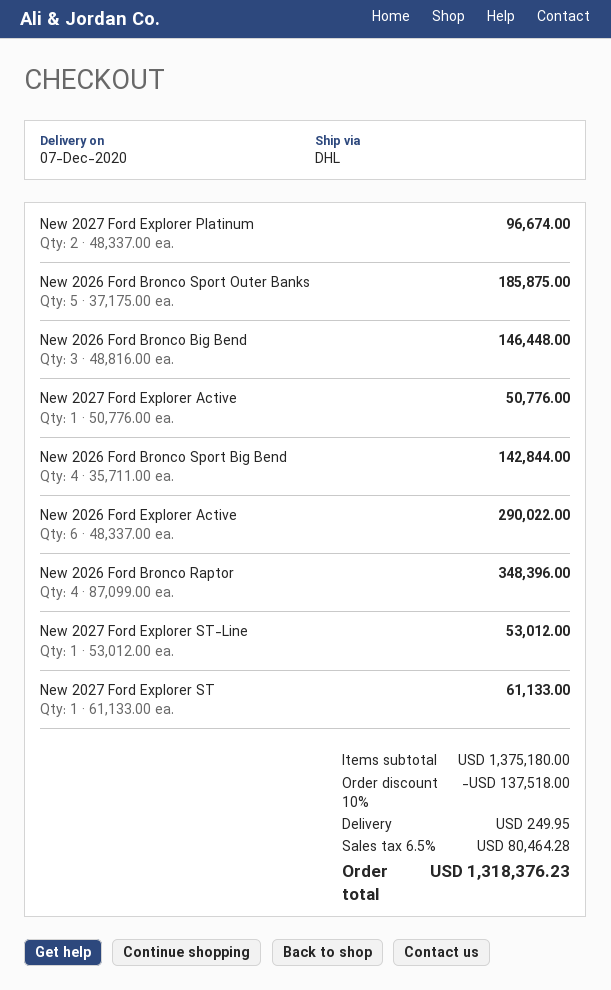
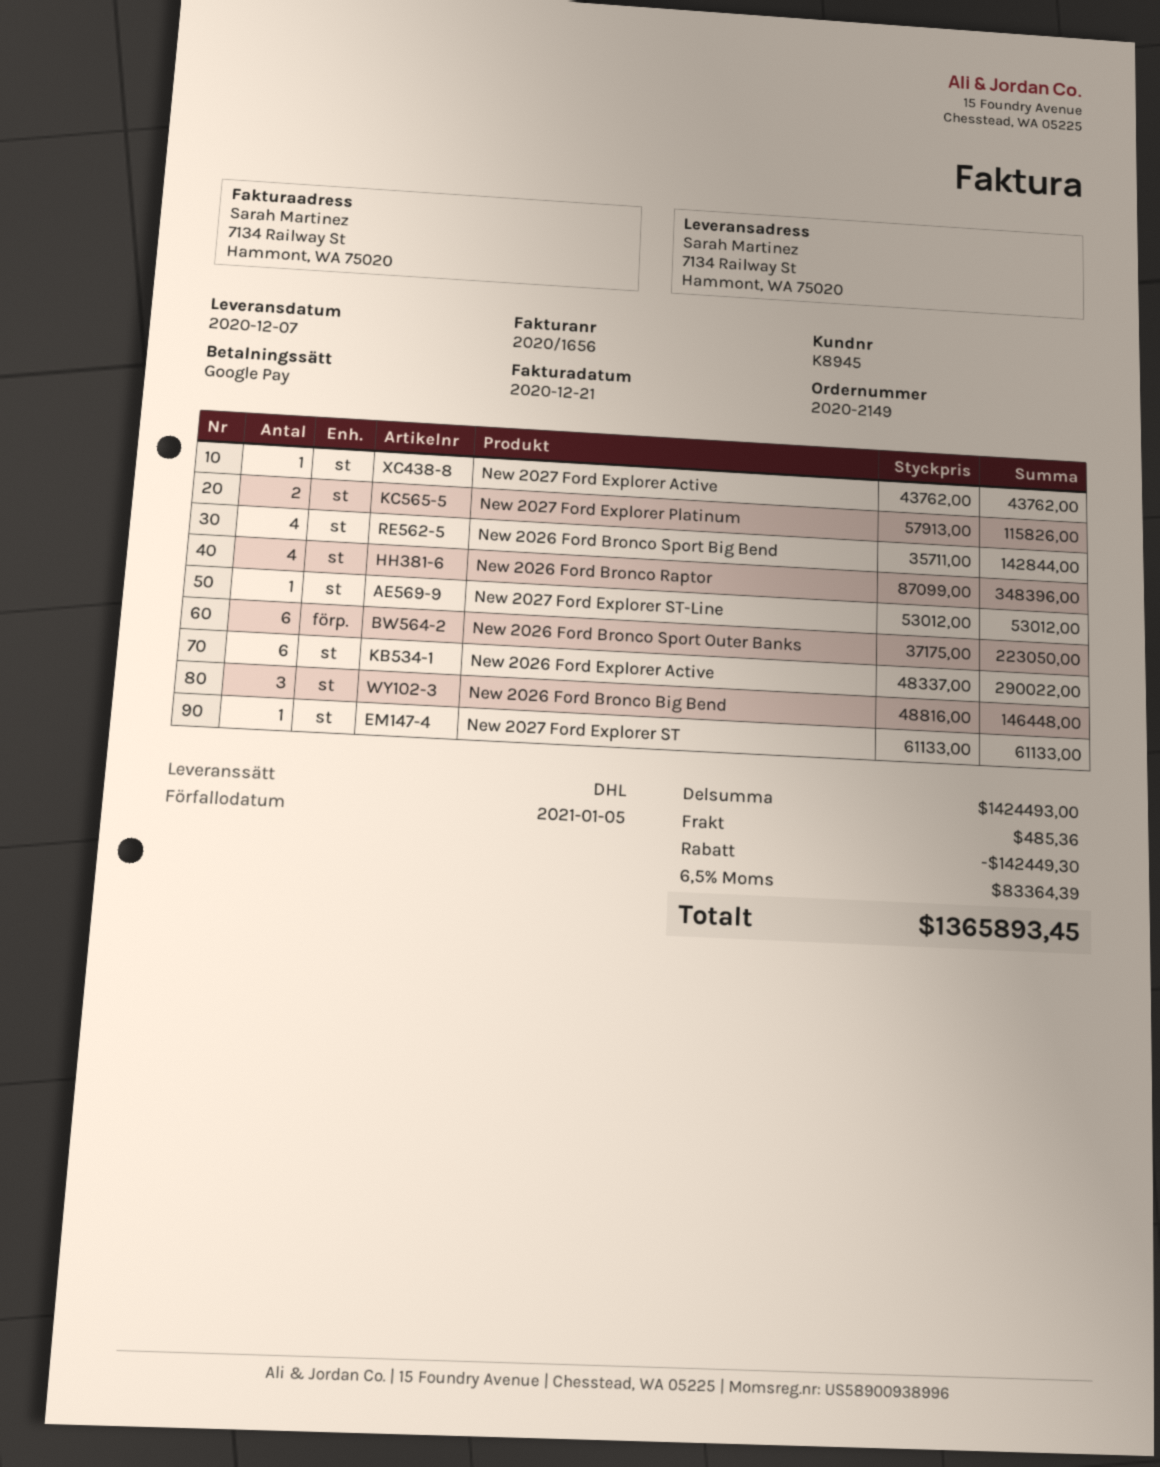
New 2027 Ford Explorer Platinum: 2 x 48337.00 = 96674.00 -> 2 x 57913.00 = 115826.00
New 2026 Ford Bronco Sport Outer Banks: 5 x 37175.00 = 185875.00 -> 6 x 37175.00 = 223050.00
New 2027 Ford Explorer Active: 1 x 50776.00 = 50776.00 -> 1 x 43762.00 = 43762.00
subtotal: 1375180.00 -> 1424493.00
discount: 137518.00 -> 142449.30
shipping: 249.95 -> 485.36
tax: 6.5% = 80464.28 -> 6.5% = 83364.39
total: 1318376.23 -> 1365893.45

